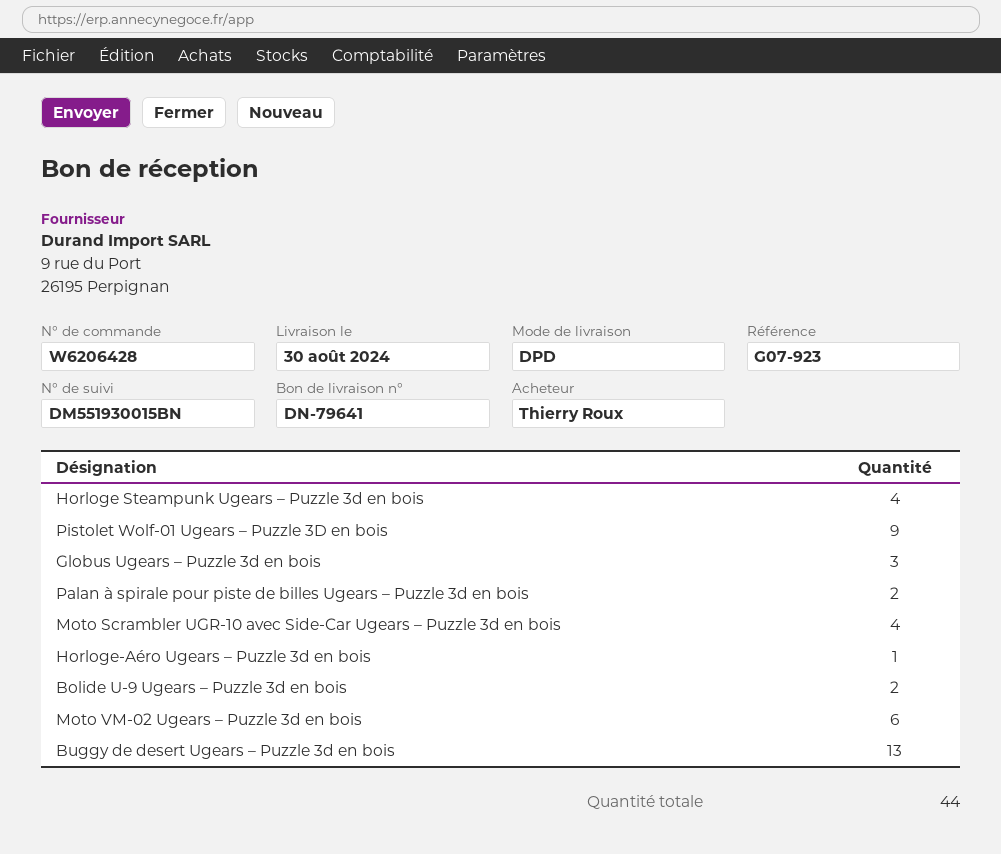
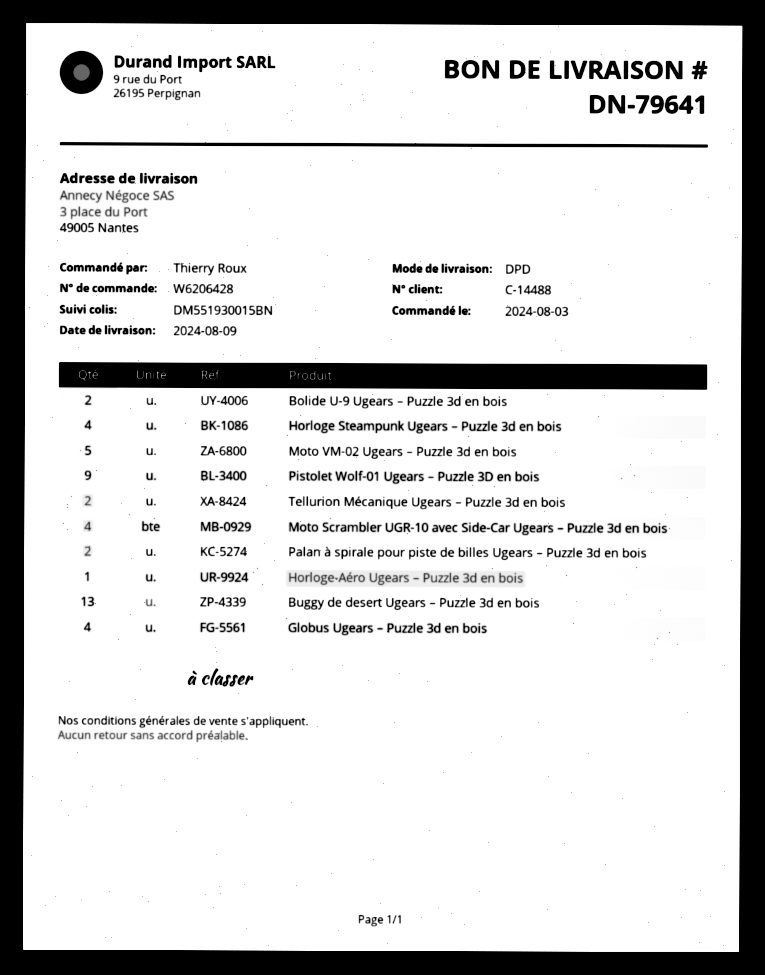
delivery date: 2024-08-30 -> 2024-08-09
Globus Ugears – Puzzle 3d en bois: 3 -> 4
Moto VM-02 Ugears – Puzzle 3d en bois: 6 -> 5
Tellurion Mécanique Ugears – Puzzle 3d en bois: none -> 2

